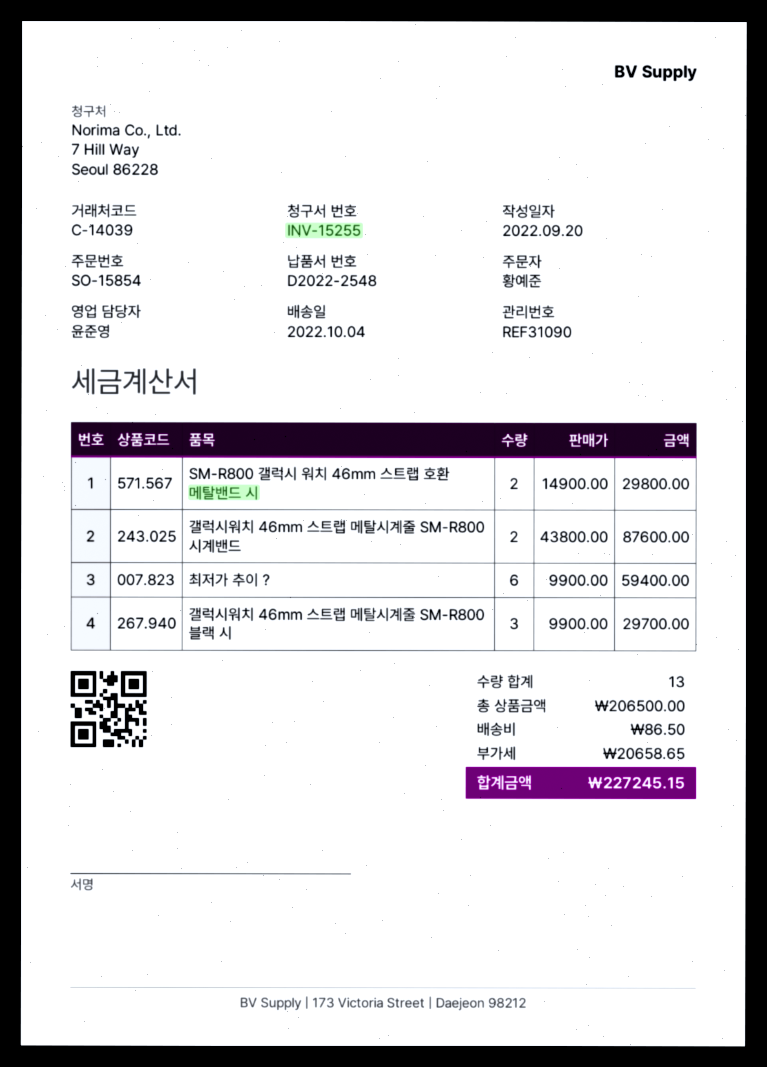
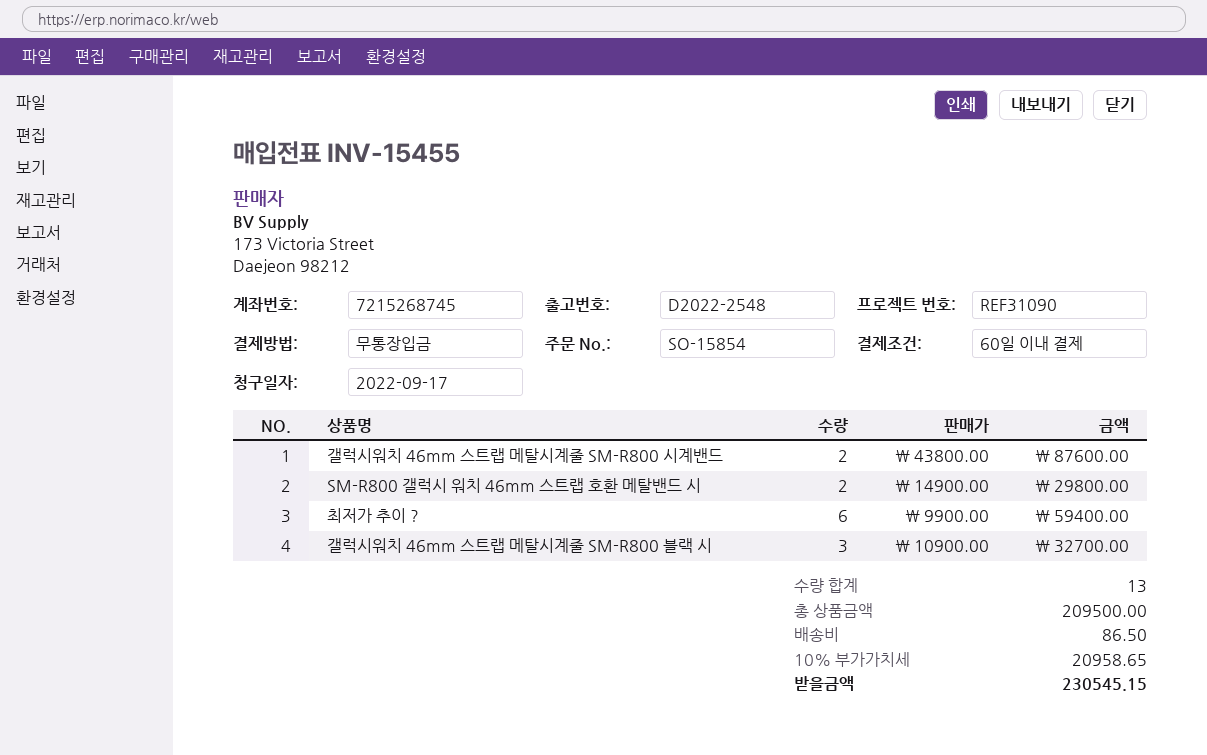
invoice number: INV-15255 -> INV-15455
invoice date: 2022-09-20 -> 2022-09-17
갤럭시워치 46mm 스트랩 메탈시계줄 SM-R800 블랙 시: 3 x 9900.00 = 29700.00 -> 3 x 10900.00 = 32700.00
subtotal: 206500.00 -> 209500.00
tax: 20658.65 -> 20958.65
total: 227245.15 -> 230545.15

